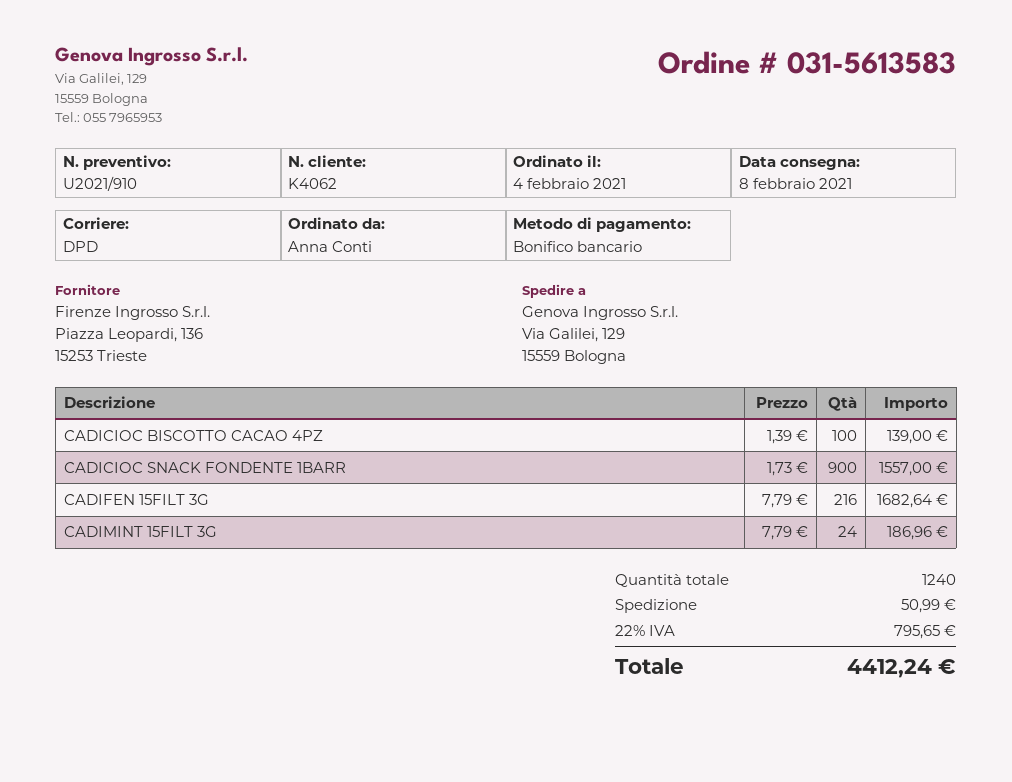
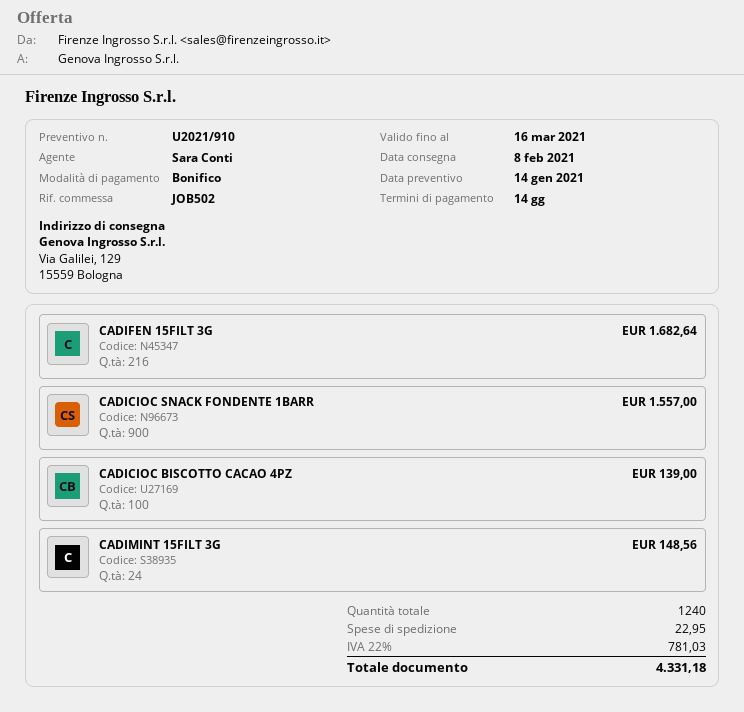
CADIMINT 15FILT 3G: 24 for 186.96 -> 24 for 148.56
shipping: 50.99 -> 22.95
tax: 22% = 795.65 -> 22% = 781.03
total: 4412.24 -> 4331.18

